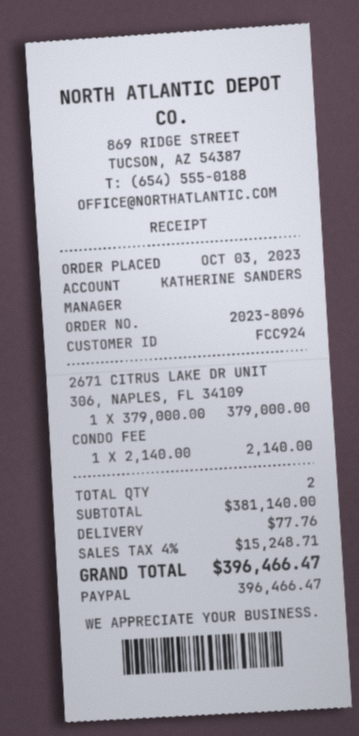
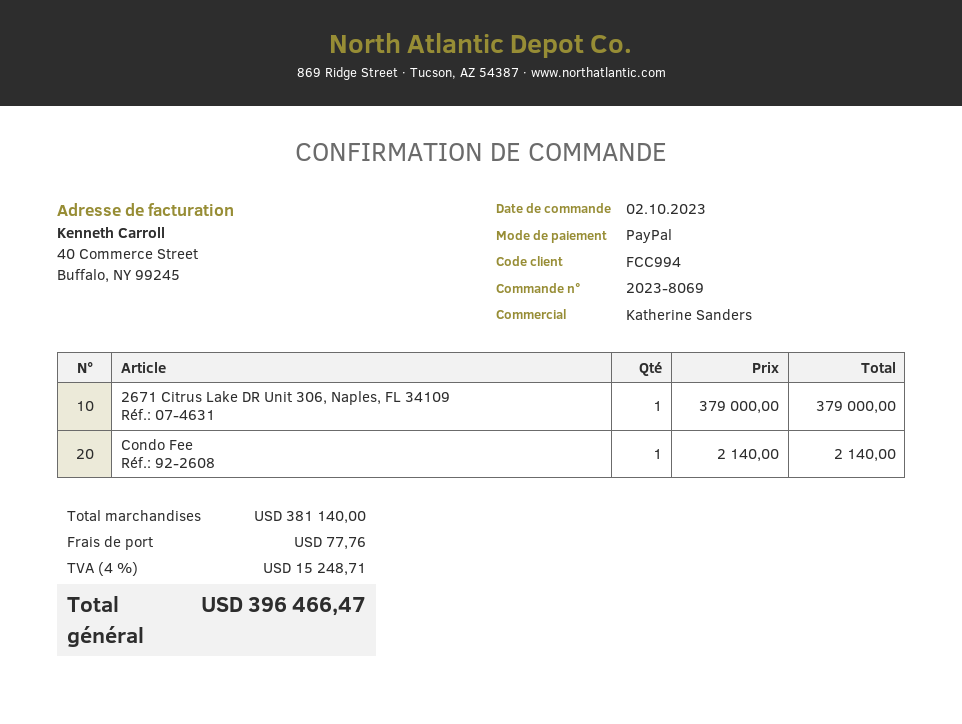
order number: 2023-8096 -> 2023-8069
order date: 2023-10-03 -> 2023-10-02
customer number: FCC924 -> FCC994

